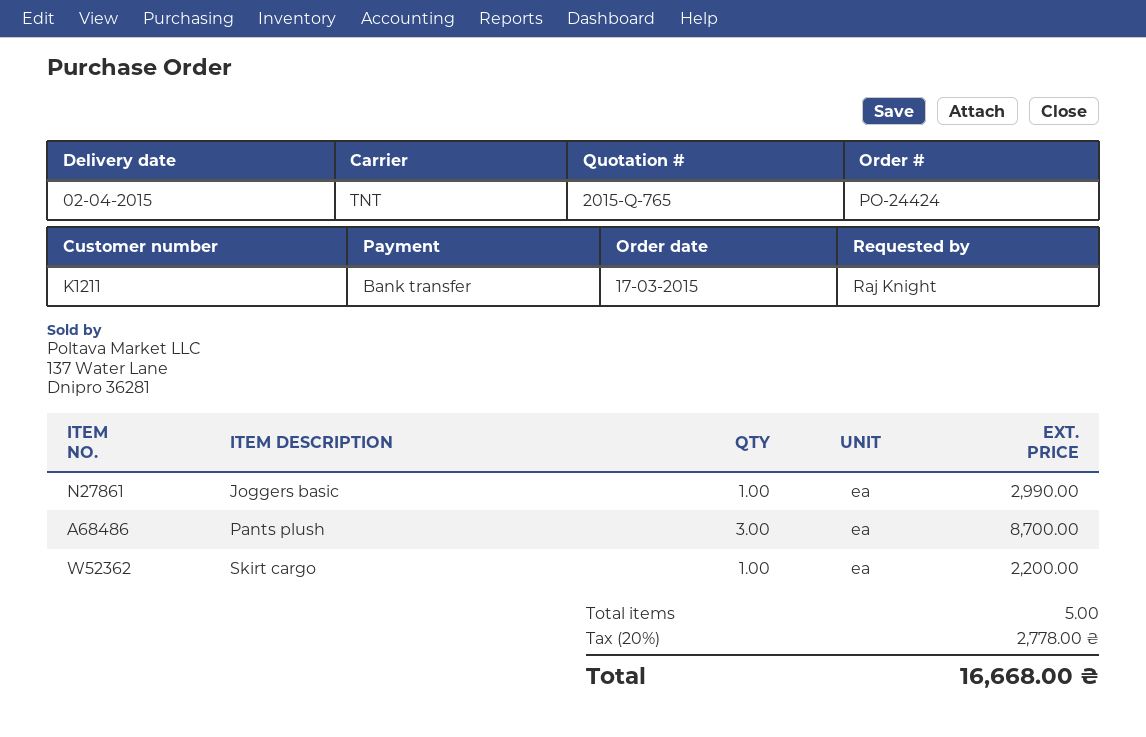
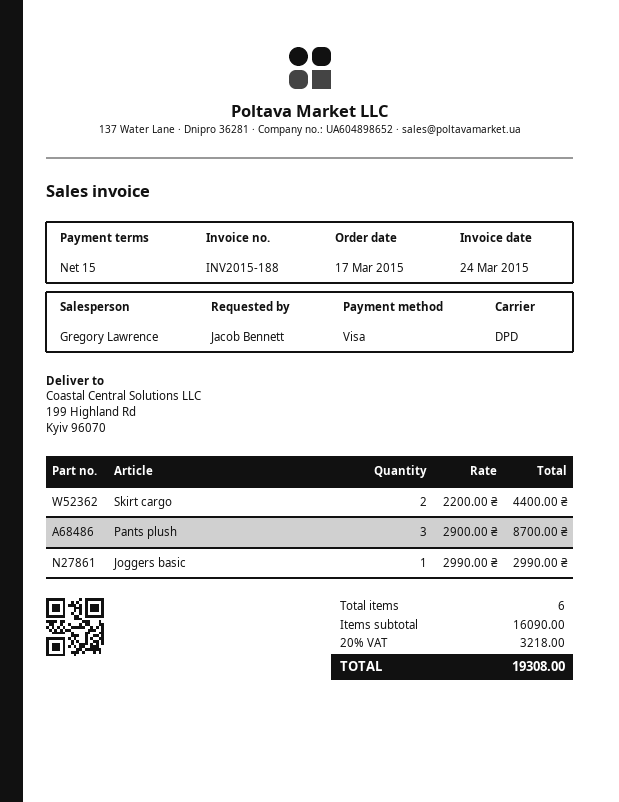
ordered by: Raj Knight -> Jacob Bennett
payment method: bank transfer -> Visa
shipping method: TNT -> DPD
Skirt cargo: 1 for 2200.00 -> 2 for 4400.00
total quantity: 5 -> 6
tax: 20% = 2778.00 -> 20% = 3218.00
total: 16668.00 -> 19308.00

